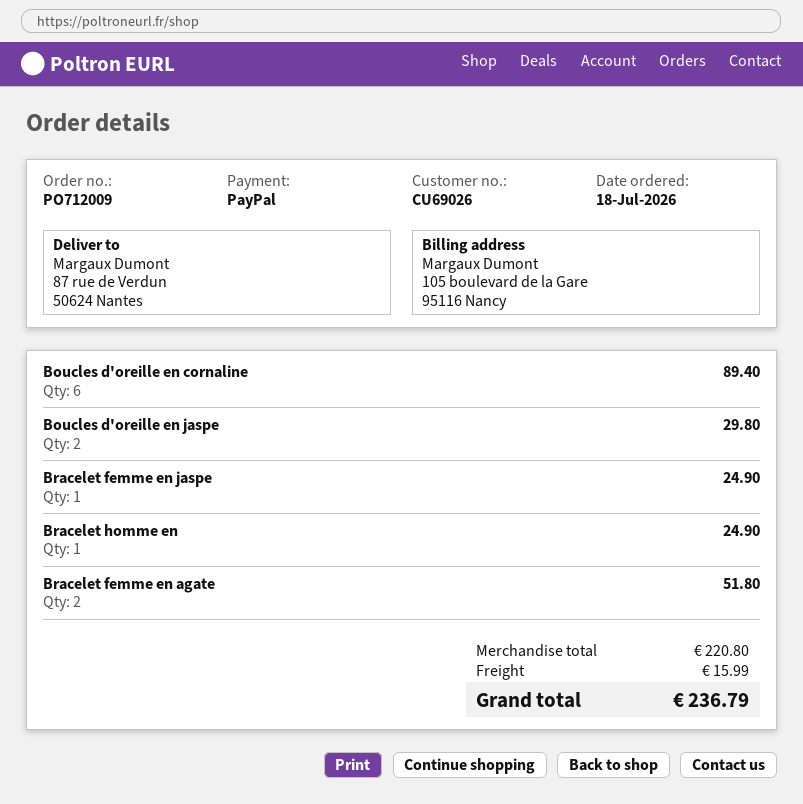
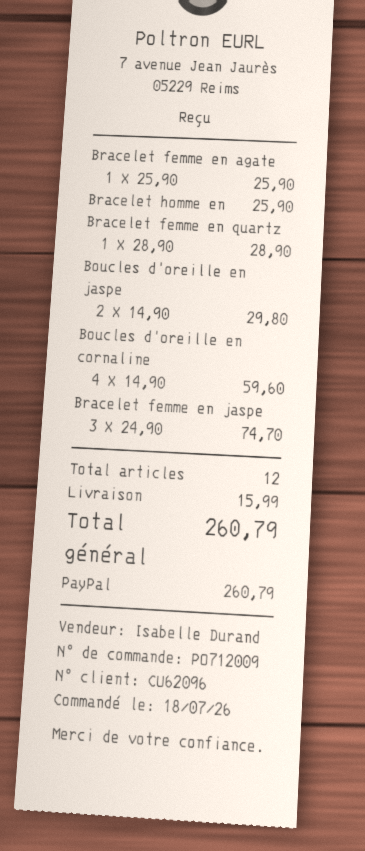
customer number: CU69026 -> CU62096
Boucles d'oreille en cornaline: 6 for 89.40 -> 4 for 59.60
Bracelet femme en jaspe: 1 for 24.90 -> 3 for 74.70
Bracelet homme en: 1 for 24.90 -> 1 for 25.90
Bracelet femme en agate: 2 for 51.80 -> 1 for 25.90
Bracelet femme en quartz: none -> 1 for 28.90
total: 236.79 -> 260.79

